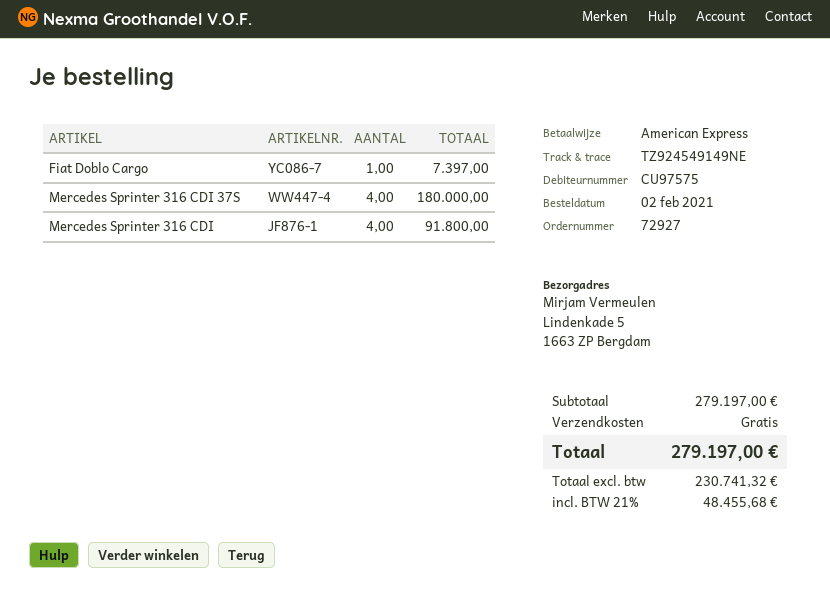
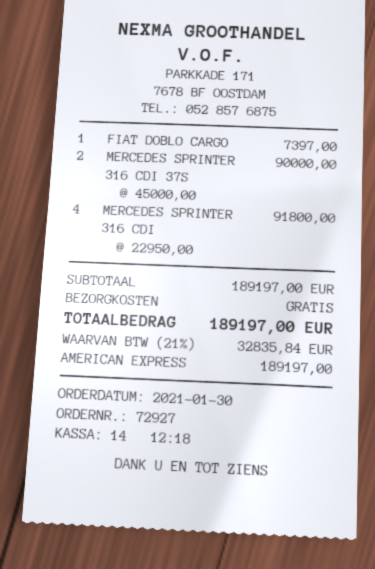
order date: 2021-02-02 -> 2021-01-30
Mercedes Sprinter 316 CDI 37S: 4 for 180000.00 -> 2 for 90000.00
subtotal: 279197.00 -> 189197.00
tax: 21% = 48455.68 -> 21% = 32835.84
total: 279197.00 -> 189197.00

